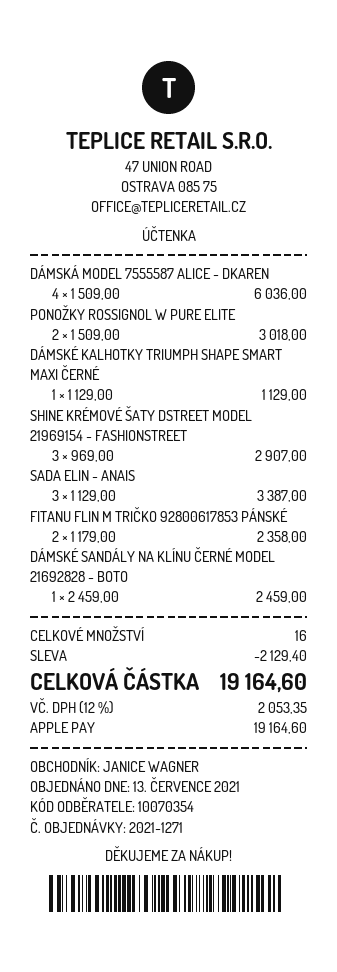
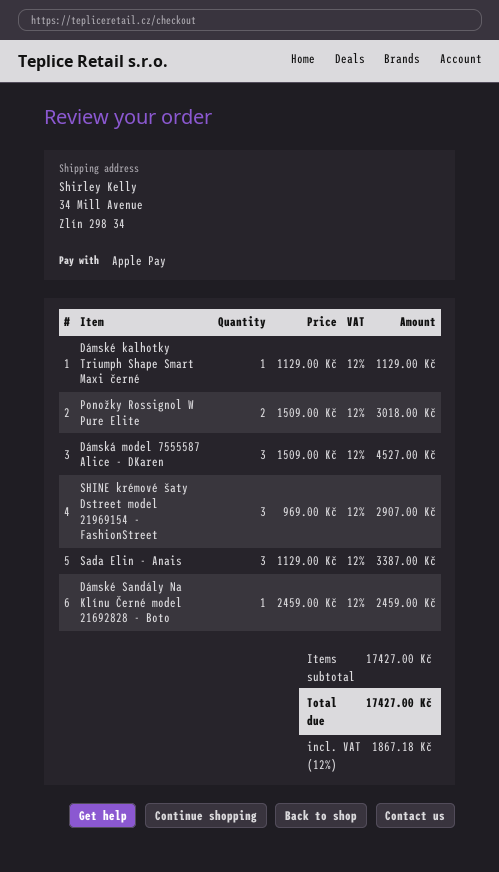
DÁMSKÁ MODEL 7555587 ALICE - DKAREN: 4 x 1509.00 = 6036.00 -> 3 x 1509.00 = 4527.00
FITANU FLIN M TRIČKO 92800617853 PÁNSKÉ: 2 x 1179.00 = 2358.00 -> none
discount: 2129.40 -> none
tax: 12% = 2053.35 -> 12% = 1867.18
total: 19164.60 -> 17427.00

